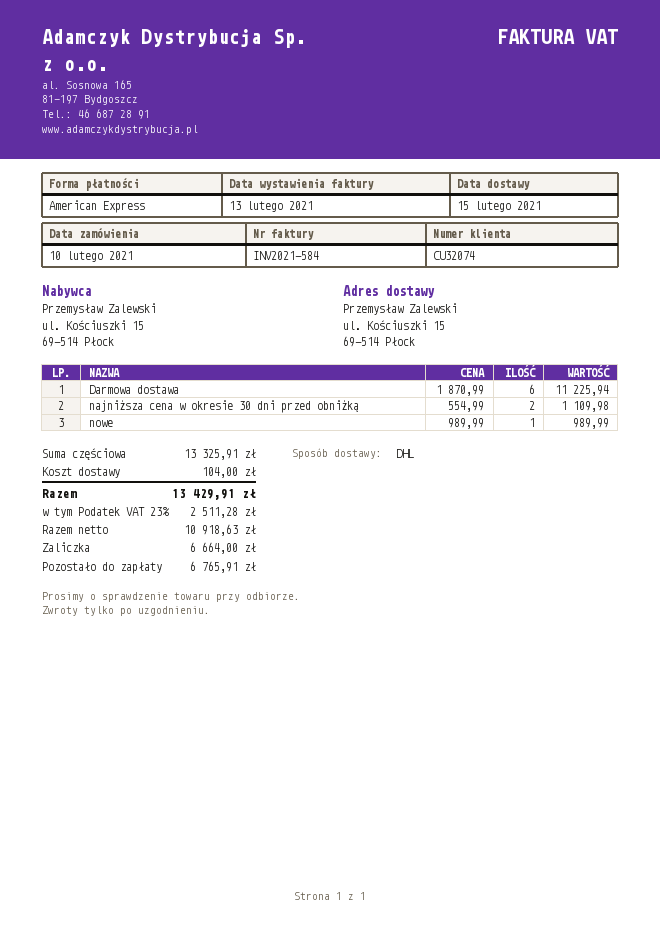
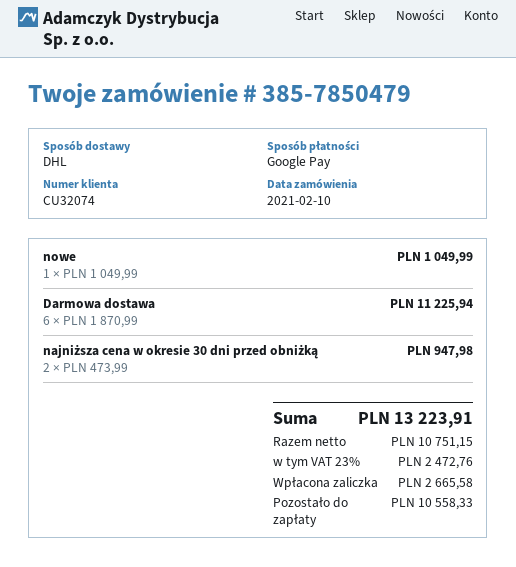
payment method: American Express -> Google Pay
najniższa cena w okresie 30 dni przed obniżką: 2 x 554.99 = 1109.98 -> 2 x 473.99 = 947.98
nowe: 1 x 989.99 = 989.99 -> 1 x 1049.99 = 1049.99
shipping: 104.00 -> none
net: 10918.63 -> 10751.15
tax: 23% = 2511.28 -> 23% = 2472.76
total: 13429.91 -> 13223.91
deposit: 6664.00 -> 2665.58
balance: 6765.91 -> 10558.33

